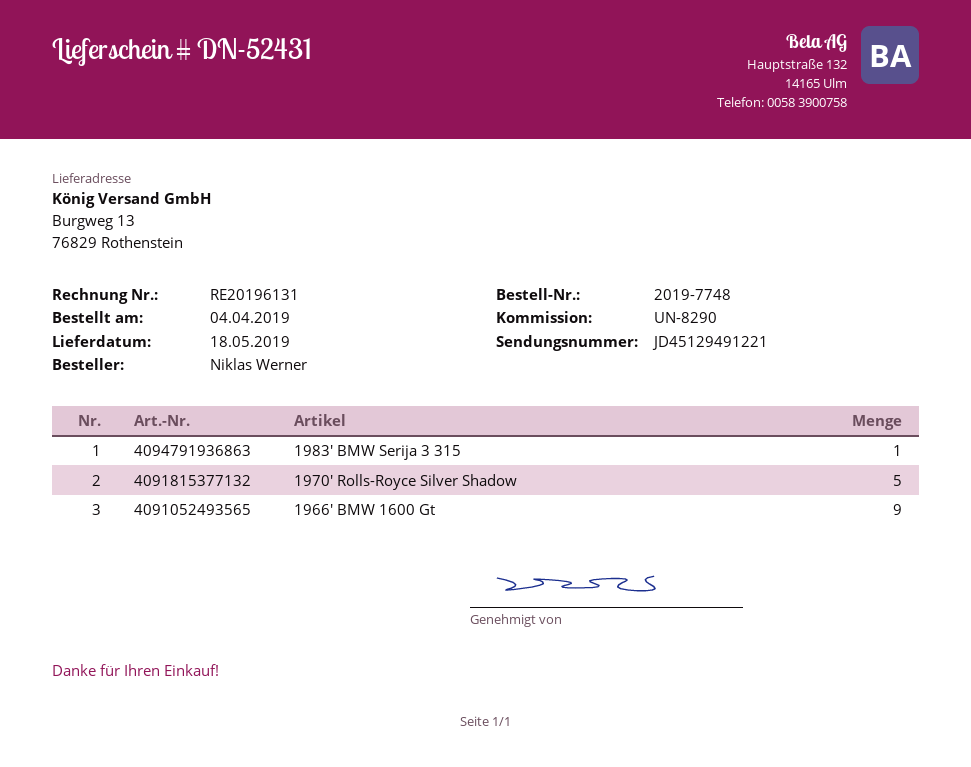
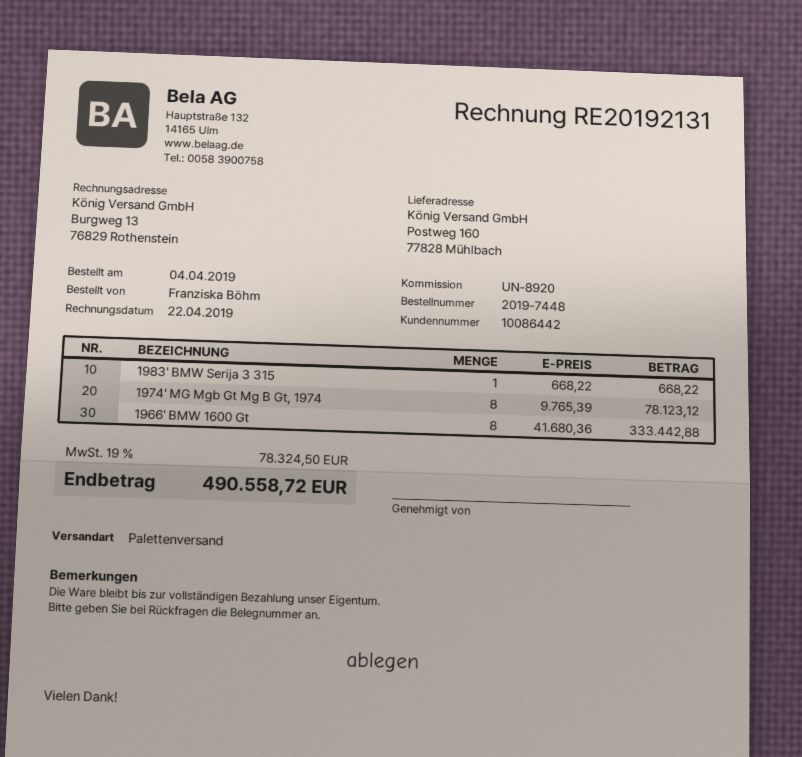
order number: 2019-7748 -> 2019-7448
invoice number: RE20196131 -> RE20192131
reference: UN-8290 -> UN-8920
ordered by: Niklas Werner -> Franziska Böhm
ship to: Burgweg 13, 76829 Rothenstein -> Postweg 160, 77828 Mühlbach
1970' Rolls-Royce Silver Shadow: 5 -> none
1966' BMW 1600 Gt: 9 -> 8
1974' MG Mgb Gt Mg B Gt, 1974: none -> 8

